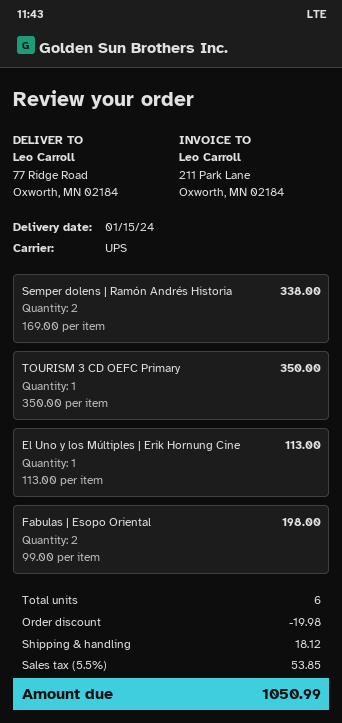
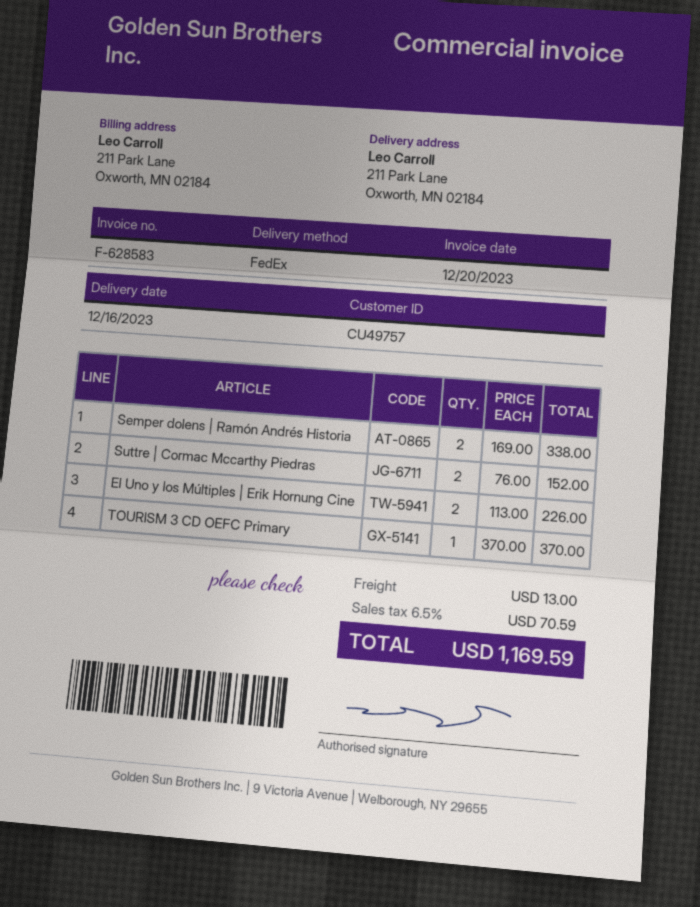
delivery date: 2024-01-15 -> 2023-12-16
shipping method: UPS -> FedEx
ship to: 77 Ridge Road, Oxworth, MN 02184 -> 211 Park Lane, Oxworth, MN 02184
TOURISM 3 CD OEFC Primary: 1 x 350.00 = 350.00 -> 1 x 370.00 = 370.00
El Uno y los Múltiples | Erik Hornung Cine: 1 x 113.00 = 113.00 -> 2 x 113.00 = 226.00
Fabulas | Esopo Oriental: 2 x 99.00 = 198.00 -> none
Suttre | Cormac Mccarthy Piedras: none -> 2 x 76.00 = 152.00
discount: 19.98 -> none
shipping: 18.12 -> 13.00
tax: 5.5% = 53.85 -> 6.5% = 70.59
total: 1050.99 -> 1169.59

